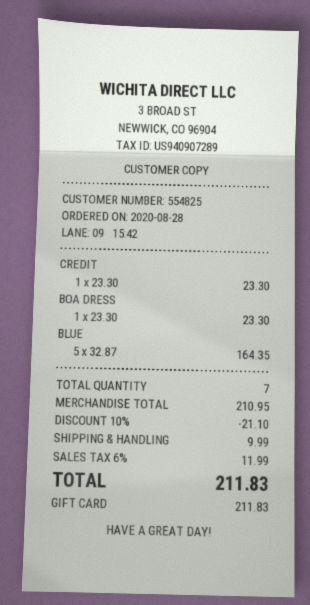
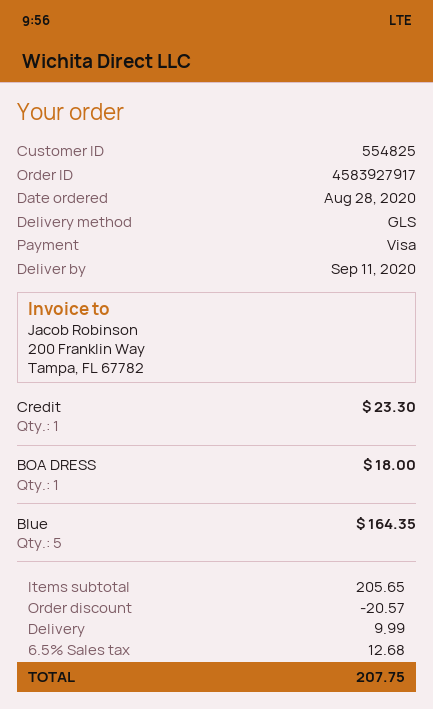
payment method: gift card -> Visa
BOA DRESS: 1 for 23.30 -> 1 for 18.00
subtotal: 210.95 -> 205.65
discount: 21.10 -> 20.57
tax: 6% = 11.99 -> 6.5% = 12.68
total: 211.83 -> 207.75

